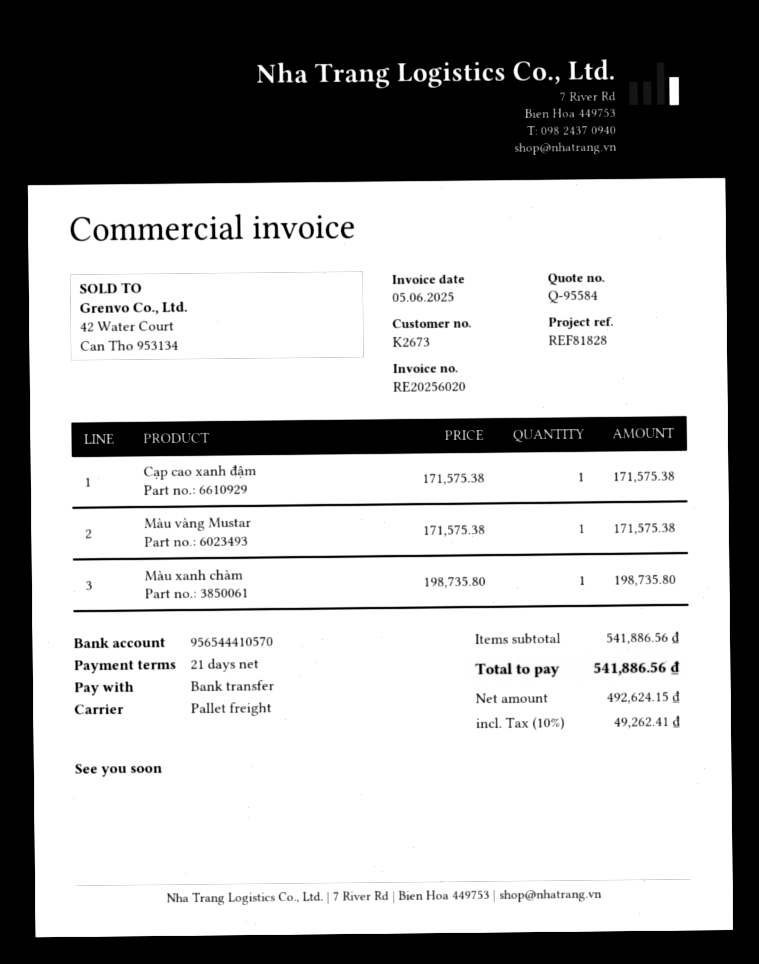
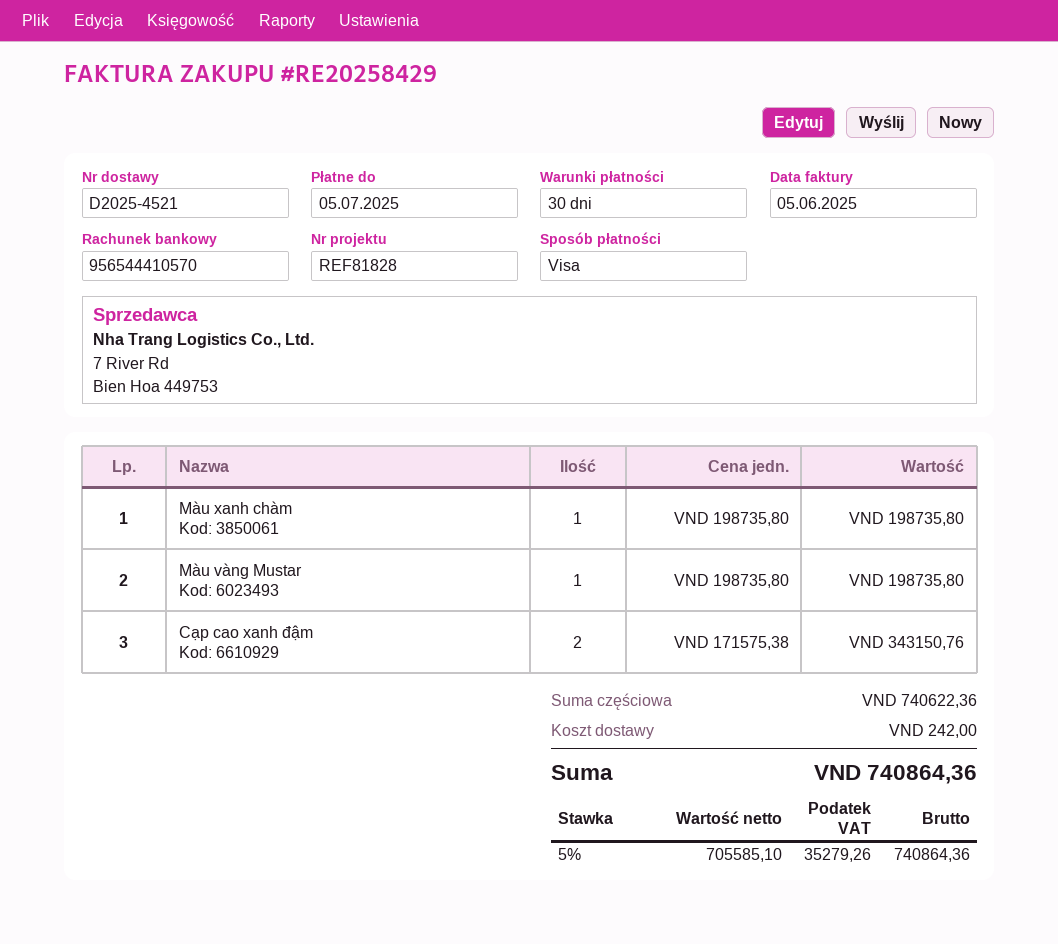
invoice number: RE20256020 -> RE20258429
payment terms: 21 days -> 30 days
payment method: bank transfer -> Visa
Cạp cao xanh đậm: 1 x 171575.38 = 171575.38 -> 2 x 171575.38 = 343150.76
Màu vàng Mustar: 1 x 171575.38 = 171575.38 -> 1 x 198735.80 = 198735.80
subtotal: 541886.56 -> 740622.36
shipping: none -> 242.00
net: 492624.15 -> 705585.10
tax: 10% = 49262.41 -> 5% = 35279.26
total: 541886.56 -> 740864.36

